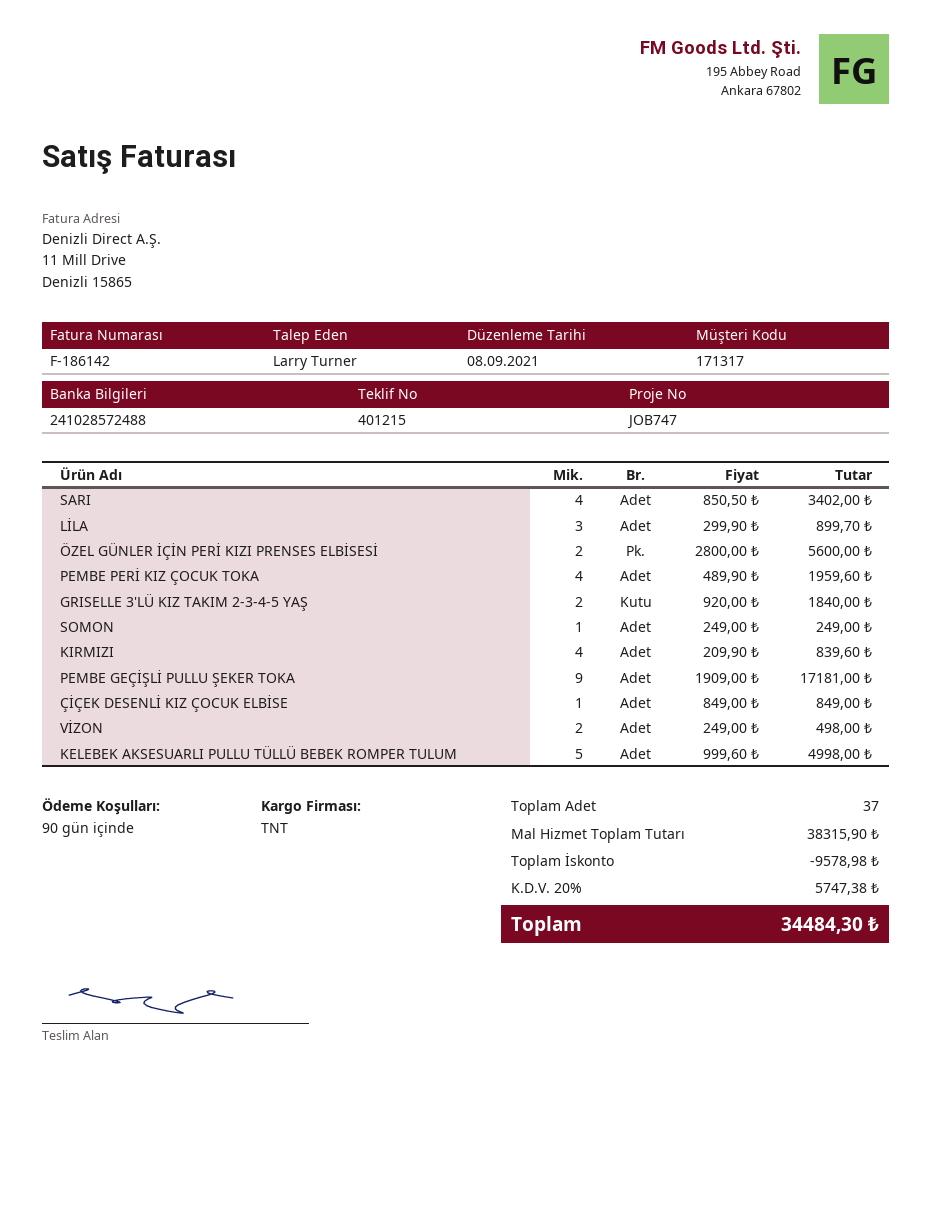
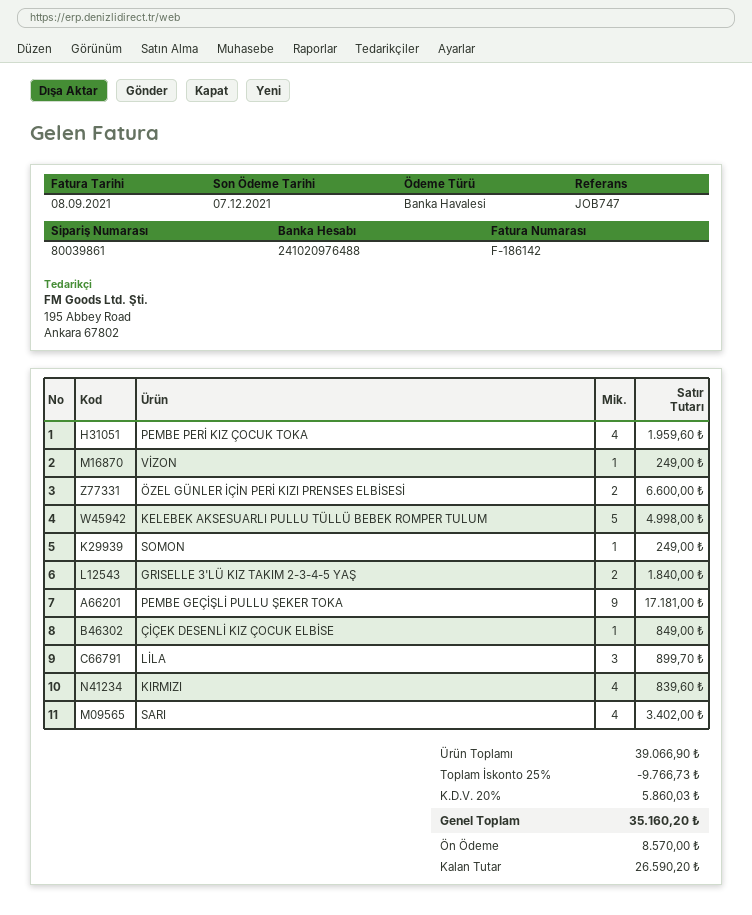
bank account: 241028572488 -> 241020976488
ÖZEL GÜNLER İÇİN PERİ KIZI PRENSES ELBİSESİ: 2 for 5600.00 -> 2 for 6600.00
VİZON: 2 for 498.00 -> 1 for 249.00
subtotal: 38315.90 -> 39066.90
discount: 9578.98 -> 9766.73
tax: 20% = 5747.38 -> 20% = 5860.03
total: 34484.30 -> 35160.20

